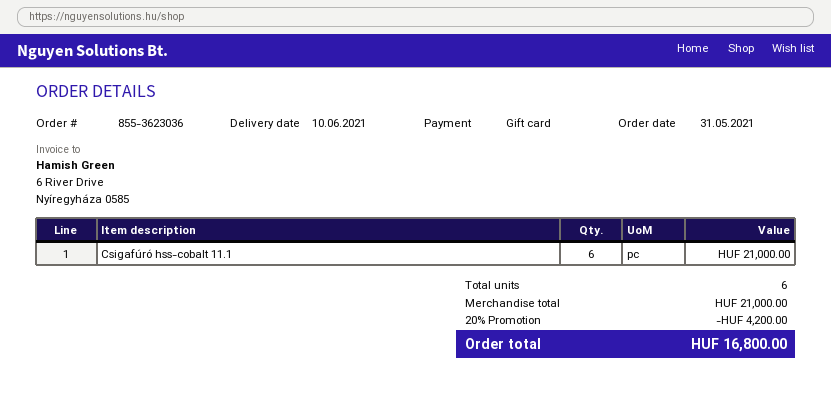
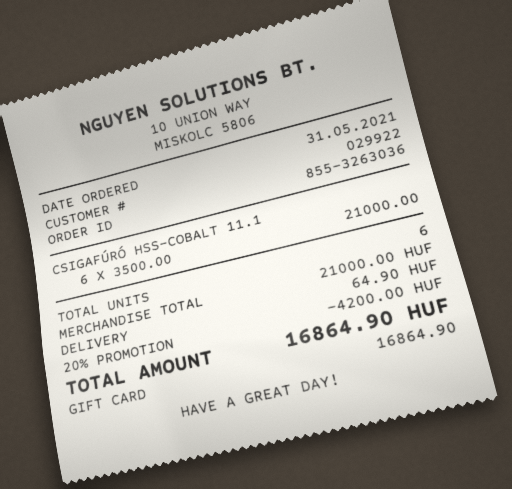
order number: 855-3623036 -> 855-3263036
shipping: none -> 64.90
total: 16800.00 -> 16864.90

